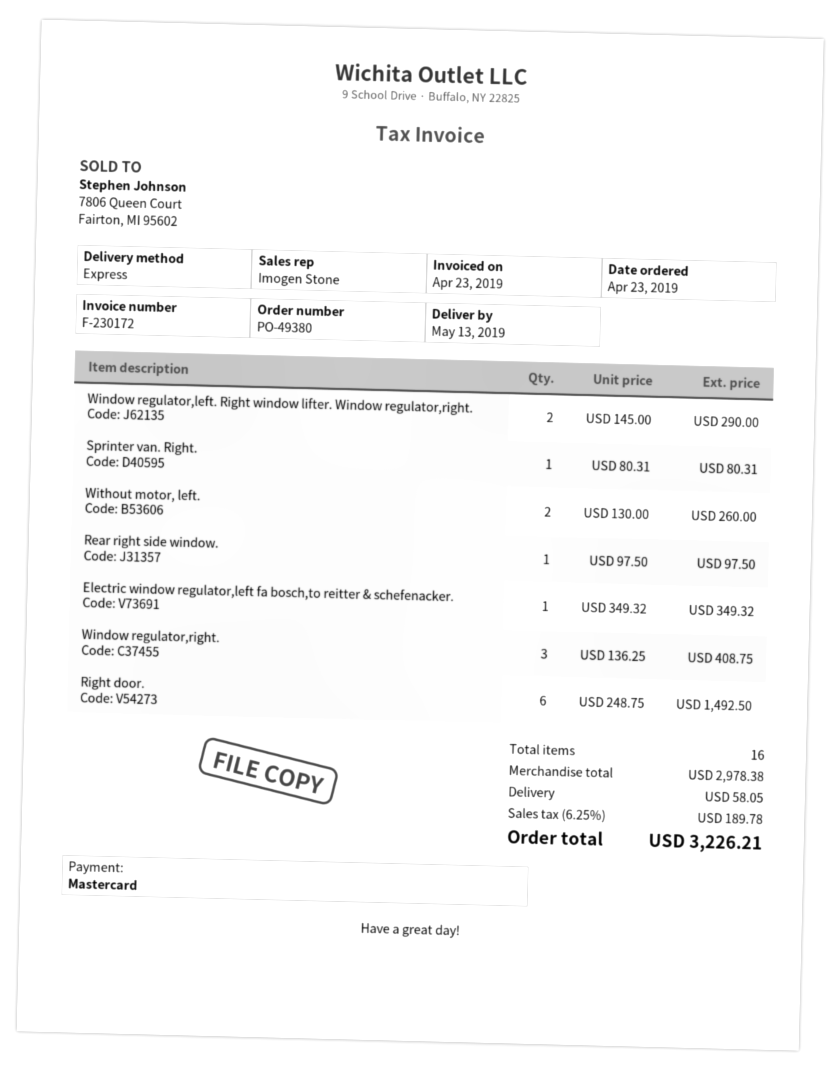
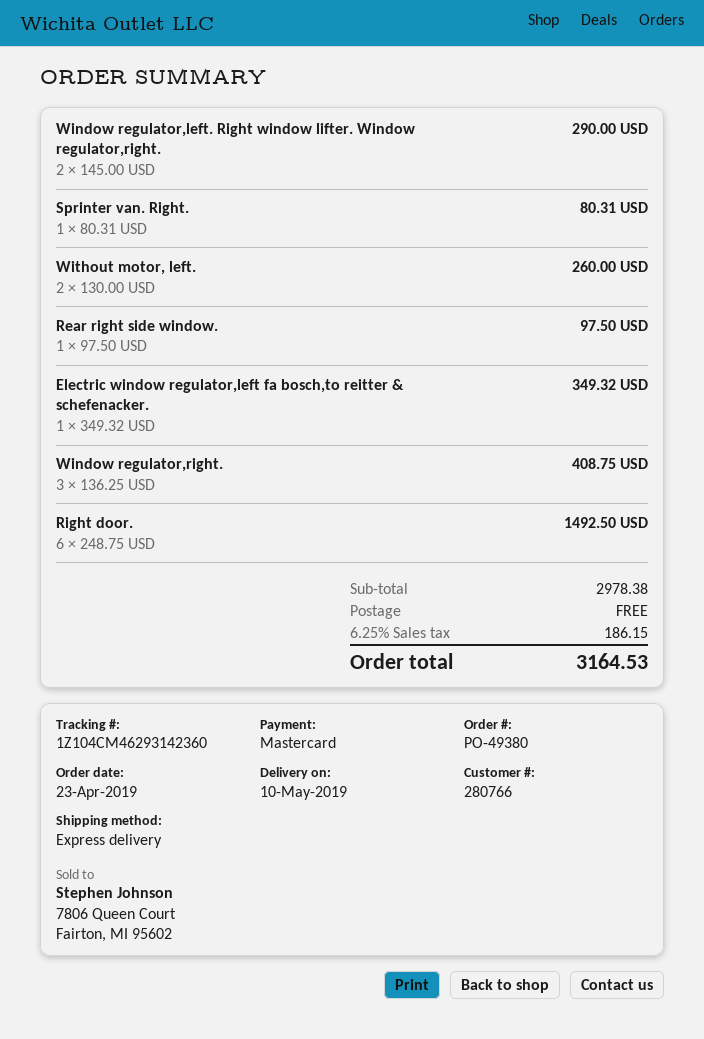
delivery date: 2019-05-13 -> 2019-05-10
shipping: 58.05 -> 0.00
tax: 6.25% = 189.78 -> 6.25% = 186.15
total: 3226.21 -> 3164.53

